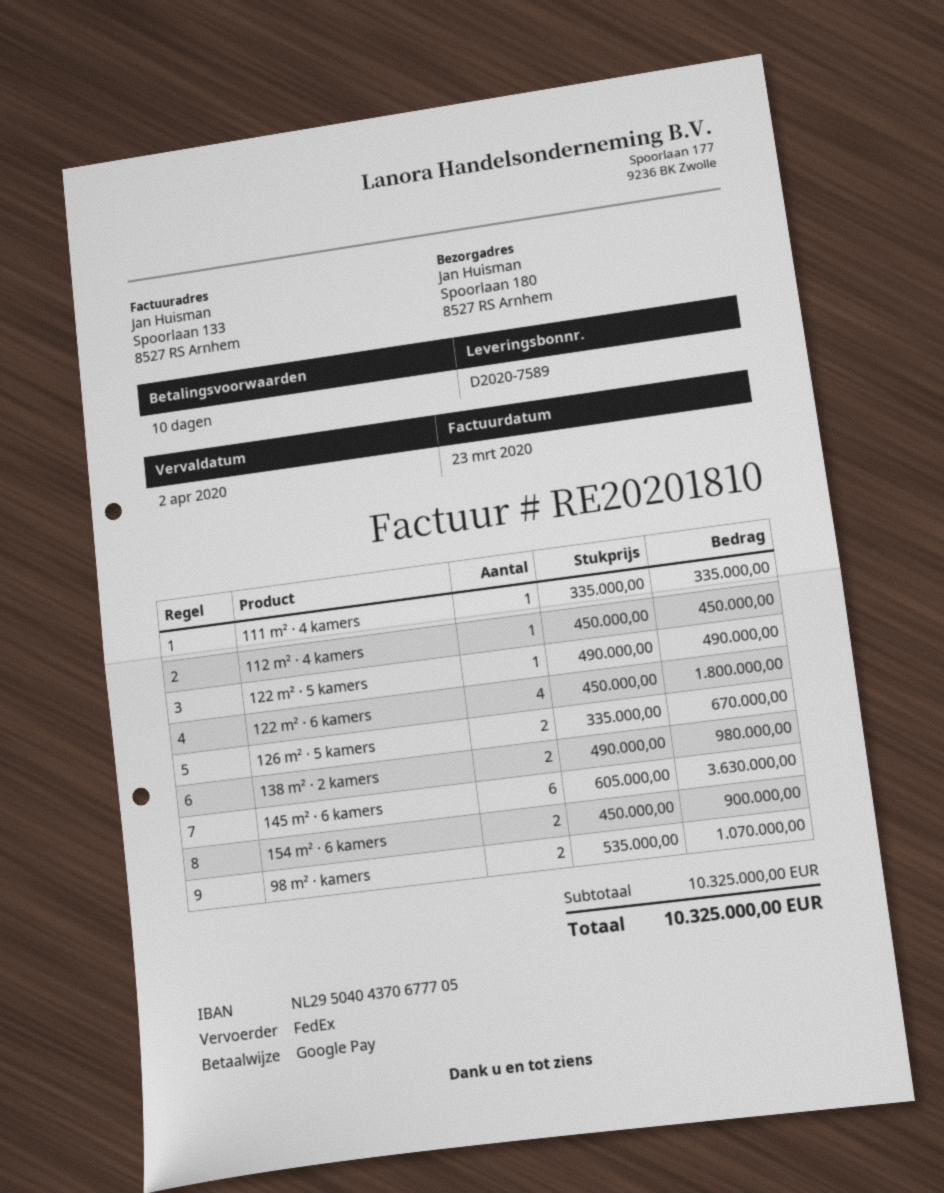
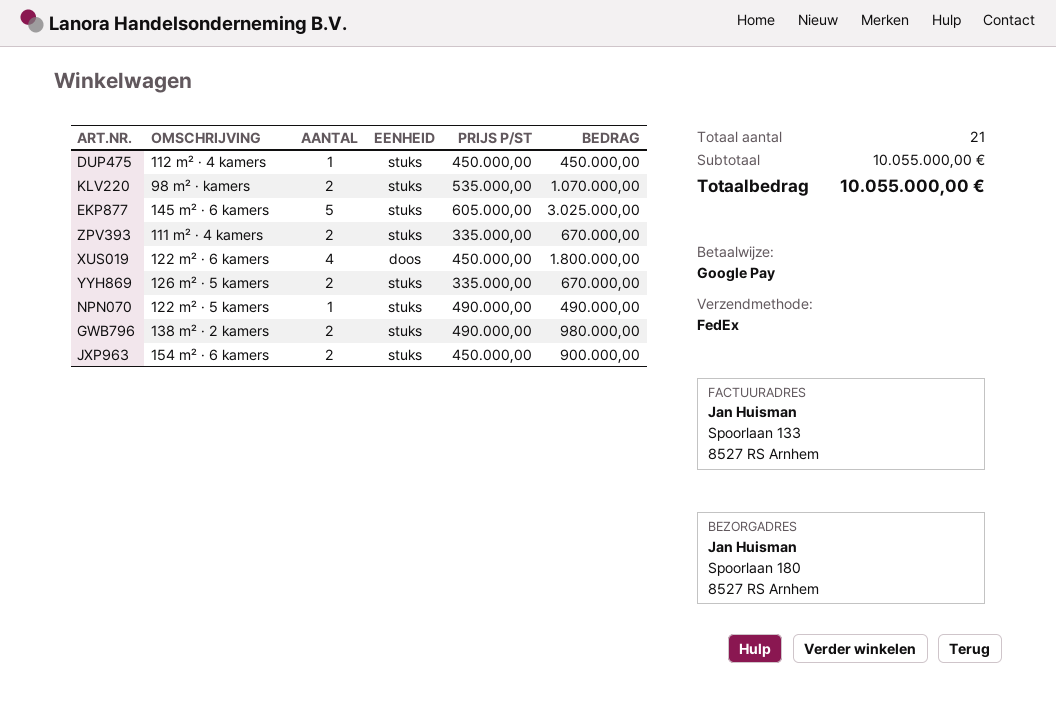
111 m² · 4 kamers: 1 x 335000.00 = 335000.00 -> 2 x 335000.00 = 670000.00
145 m² · 6 kamers: 6 x 605000.00 = 3630000.00 -> 5 x 605000.00 = 3025000.00
subtotal: 10325000.00 -> 10055000.00
total: 10325000.00 -> 10055000.00

